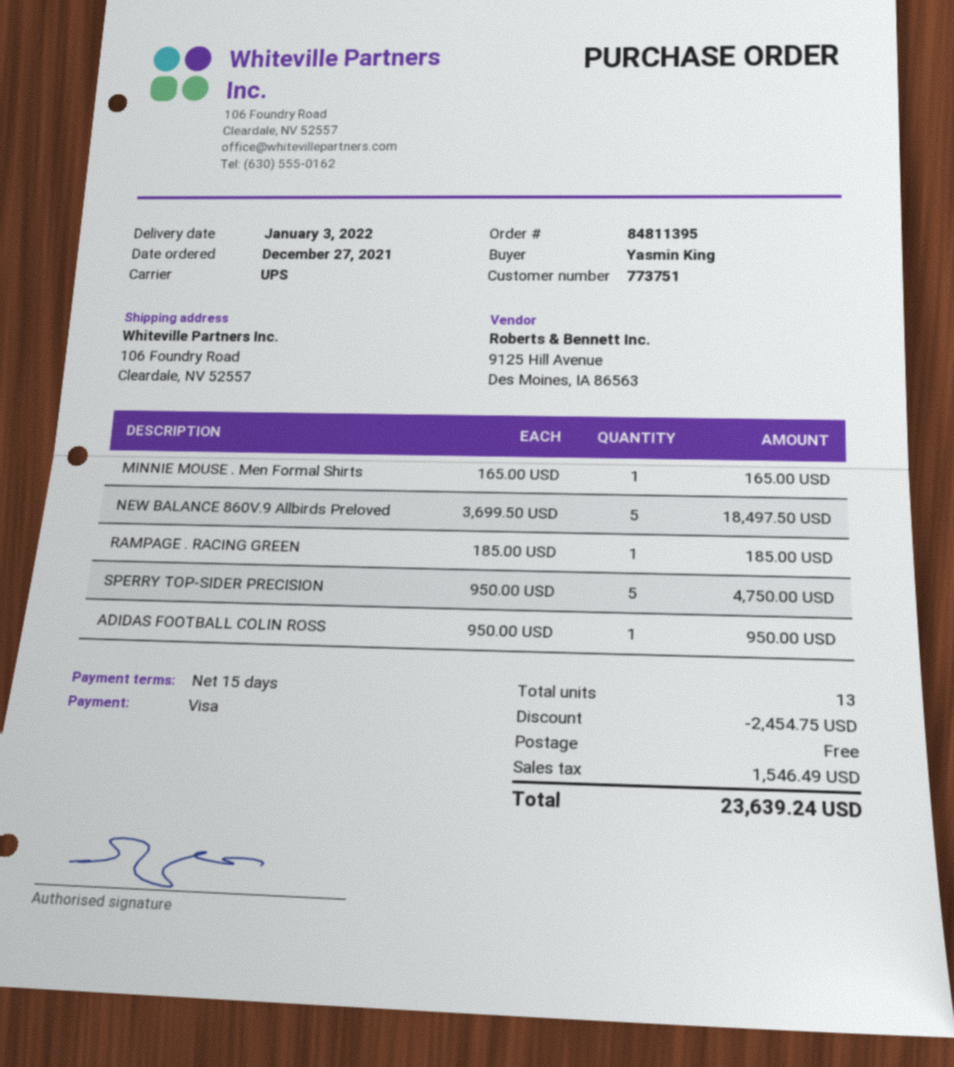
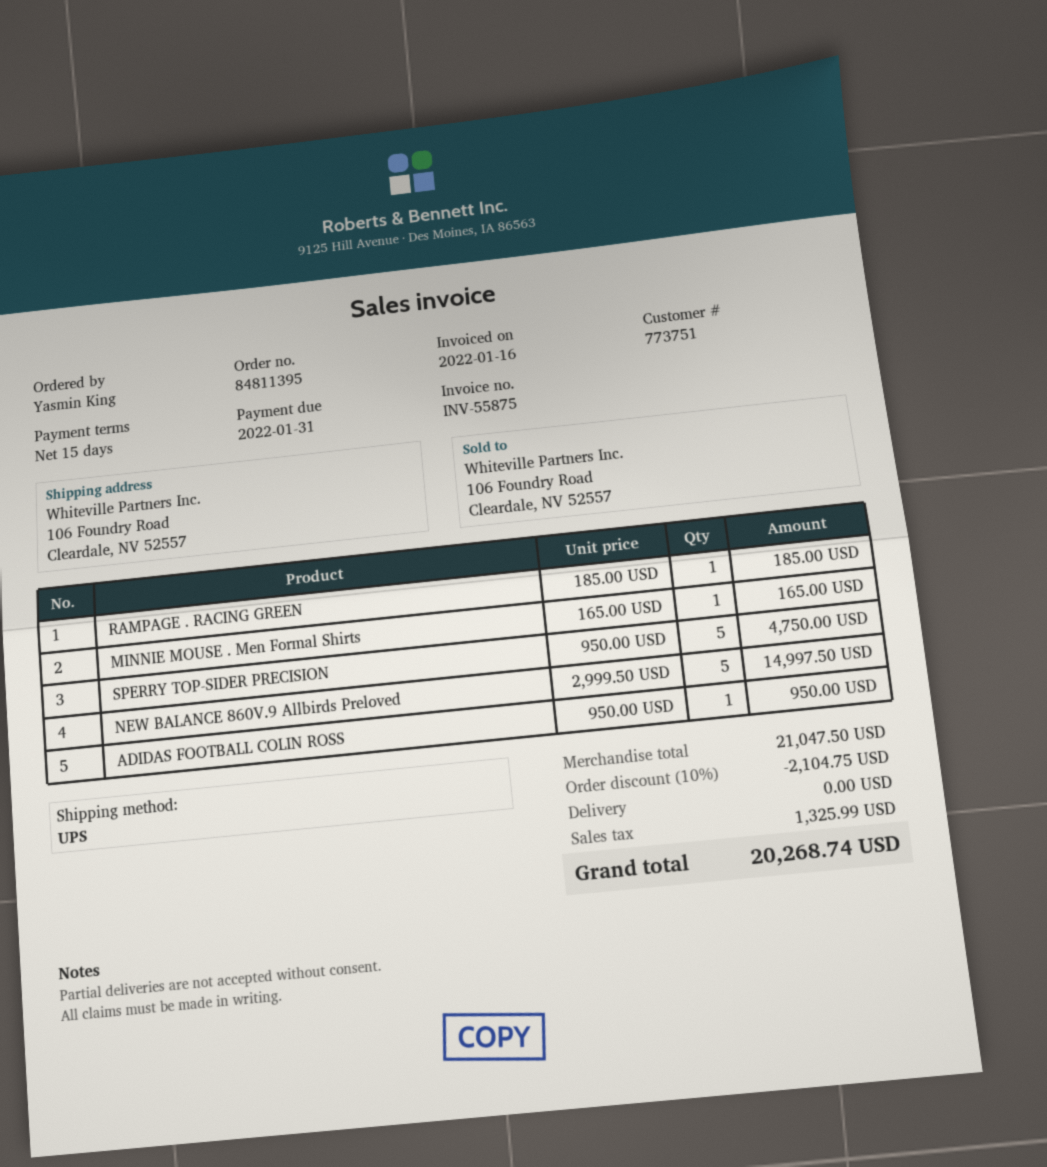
NEW BALANCE 860V.9 Allbirds Preloved: 5 x 3699.50 = 18497.50 -> 5 x 2999.50 = 14997.50
discount: 2454.75 -> 2104.75
tax: 1546.49 -> 1325.99
total: 23639.24 -> 20268.74

